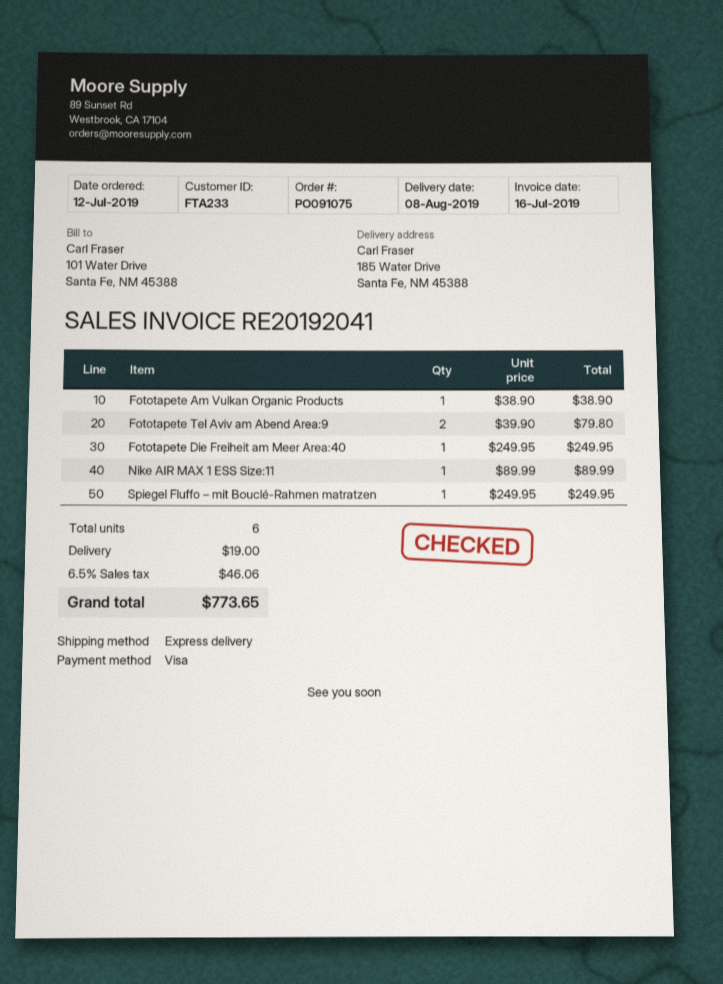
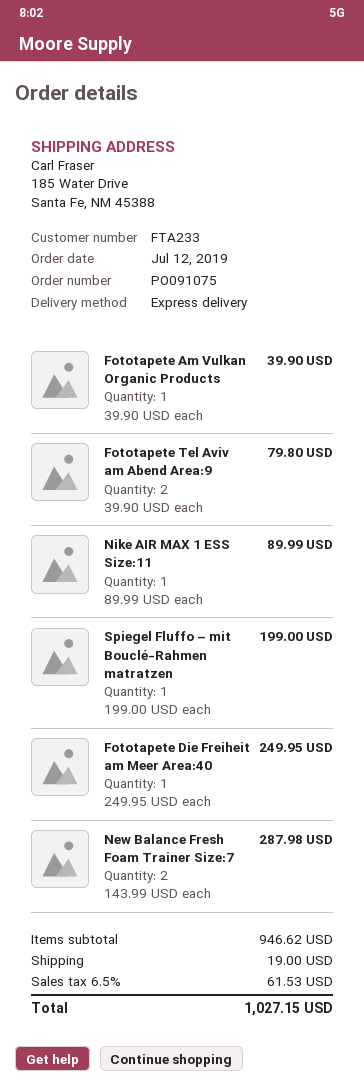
Fototapete Am Vulkan Organic Products: 1 x 38.90 = 38.90 -> 1 x 39.90 = 39.90
Spiegel Fluffo – mit Bouclé-Rahmen matratzen: 1 x 249.95 = 249.95 -> 1 x 199.00 = 199.00
New Balance Fresh Foam Trainer Size:7: none -> 2 x 143.99 = 287.98
tax: 6.5% = 46.06 -> 6.5% = 61.53
total: 773.65 -> 1027.15

